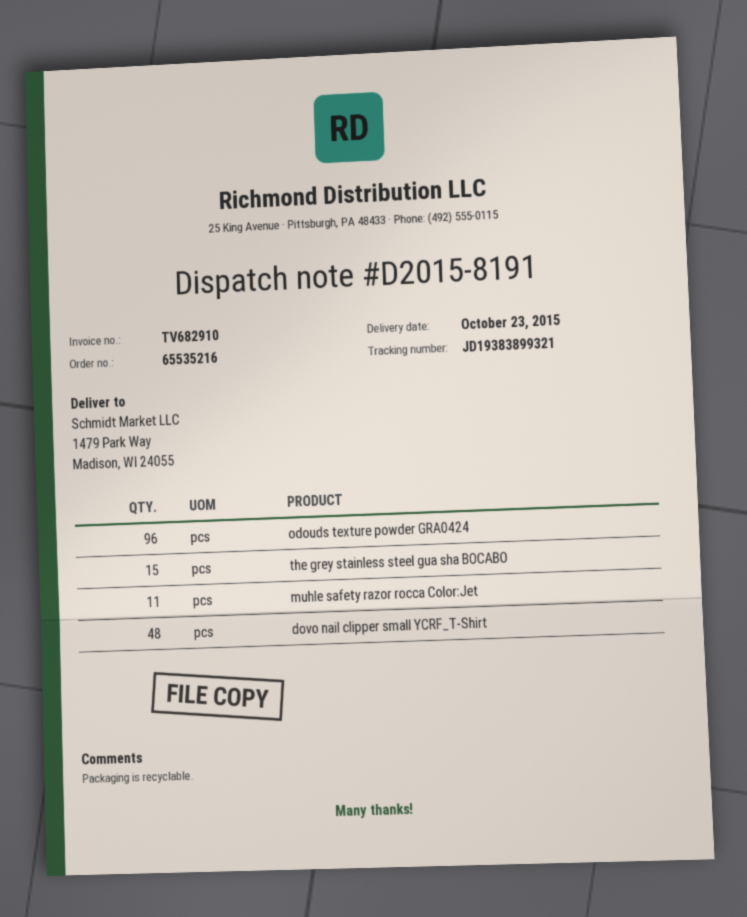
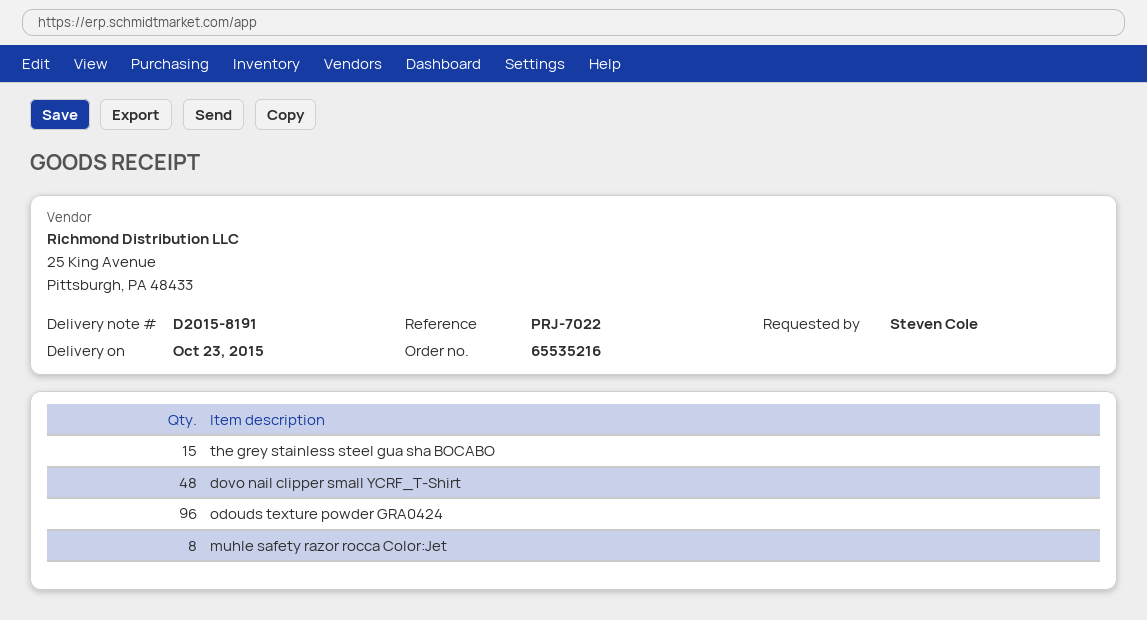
muhle safety razor rocca Color:Jet: 11 -> 8

